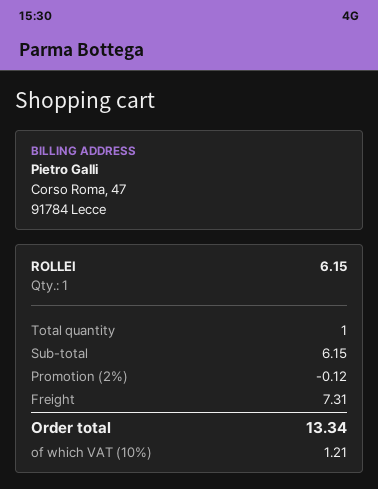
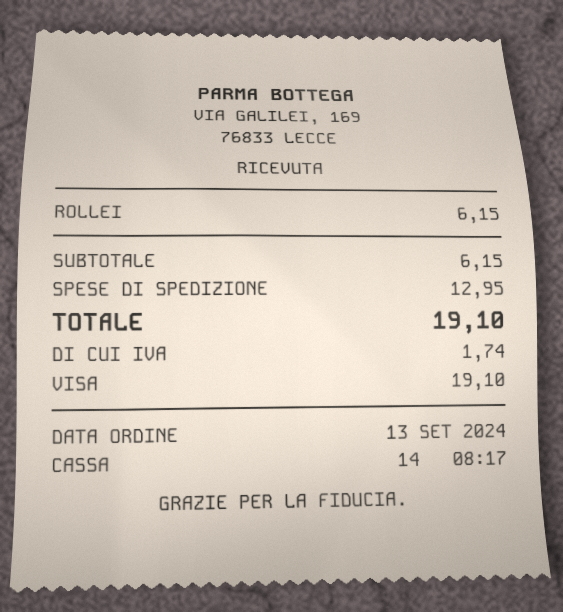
discount: 2% = 0.12 -> none
shipping: 7.31 -> 12.95
tax: 1.21 -> 1.74
total: 13.34 -> 19.10

